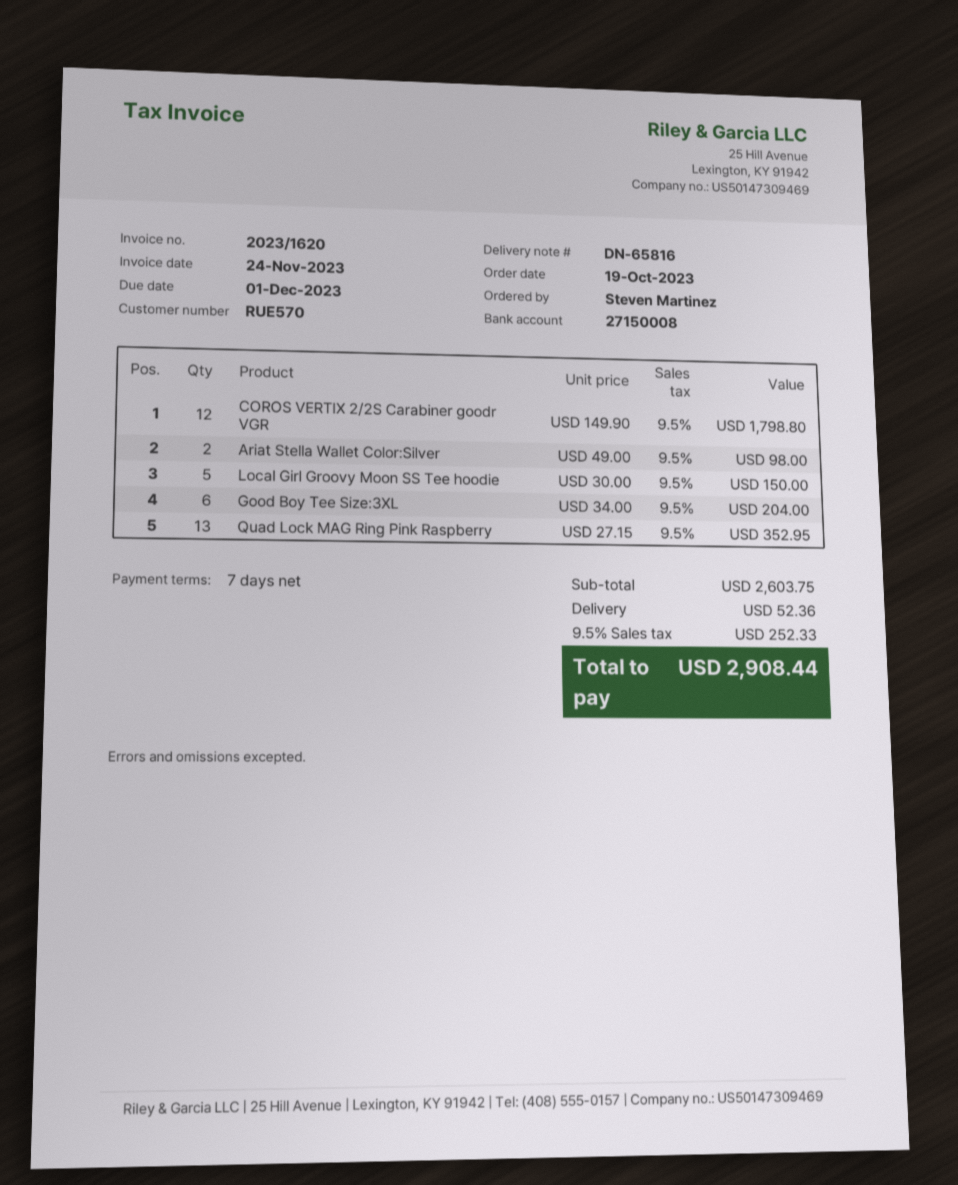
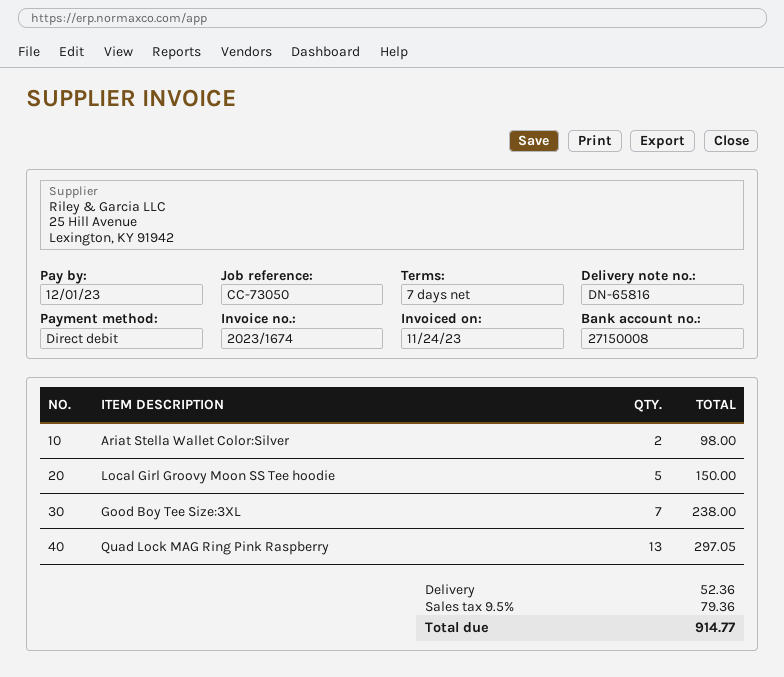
invoice number: 2023/1620 -> 2023/1674
COROS VERTIX 2/2S Carabiner goodr VGR: 12 for 1798.80 -> none
Good Boy Tee Size:3XL: 6 for 204.00 -> 7 for 238.00
Quad Lock MAG Ring Pink Raspberry: 13 for 352.95 -> 13 for 297.05
tax: 9.5% = 252.33 -> 9.5% = 79.36
total: 2908.44 -> 914.77

